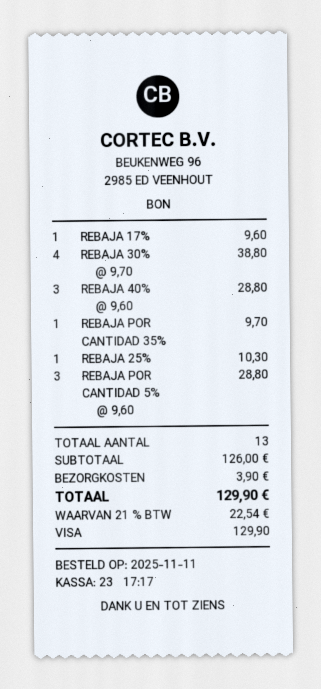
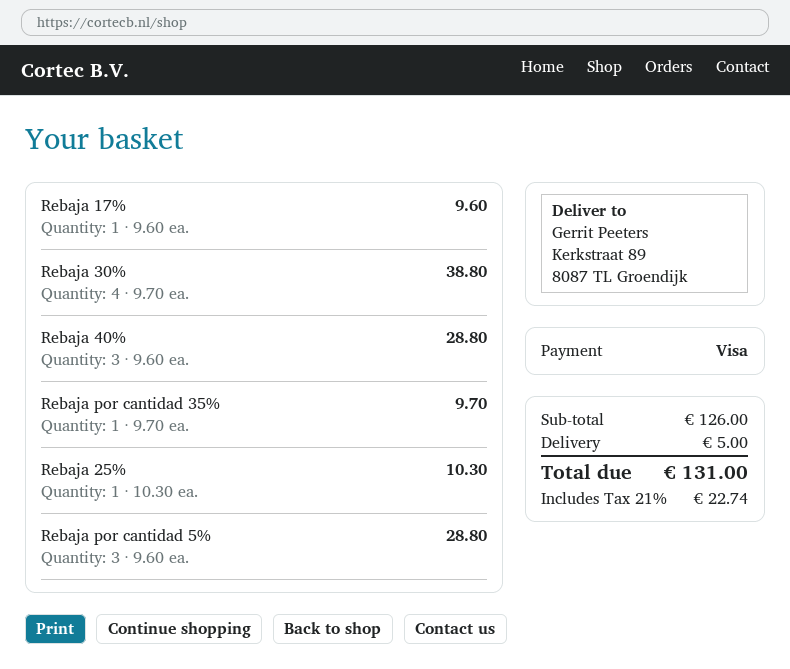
shipping: 3.90 -> 5.00
tax: 21% = 22.54 -> 21% = 22.74
total: 129.90 -> 131.00

